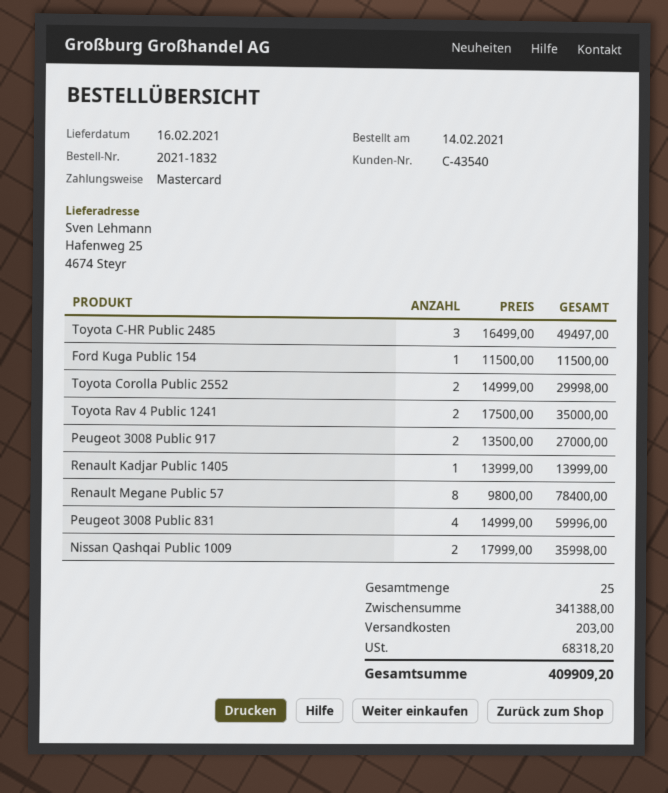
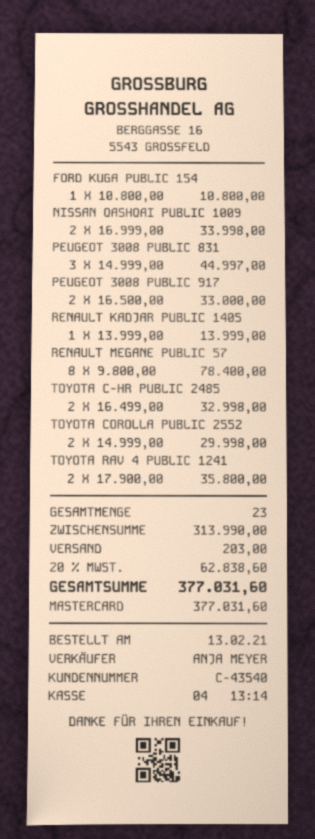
order date: 2021-02-14 -> 2021-02-13
Toyota C-HR Public 2485: 3 x 16499.00 = 49497.00 -> 2 x 16499.00 = 32998.00
Ford Kuga Public 154: 1 x 11500.00 = 11500.00 -> 1 x 10800.00 = 10800.00
Toyota Rav 4 Public 1241: 2 x 17500.00 = 35000.00 -> 2 x 17900.00 = 35800.00
Peugeot 3008 Public 917: 2 x 13500.00 = 27000.00 -> 2 x 16500.00 = 33000.00
Peugeot 3008 Public 831: 4 x 14999.00 = 59996.00 -> 3 x 14999.00 = 44997.00
Nissan Qashqai Public 1009: 2 x 17999.00 = 35998.00 -> 2 x 16999.00 = 33998.00
total quantity: 25 -> 23
subtotal: 341388.00 -> 313990.00
tax: 68318.20 -> 62838.60
total: 409909.20 -> 377031.60

